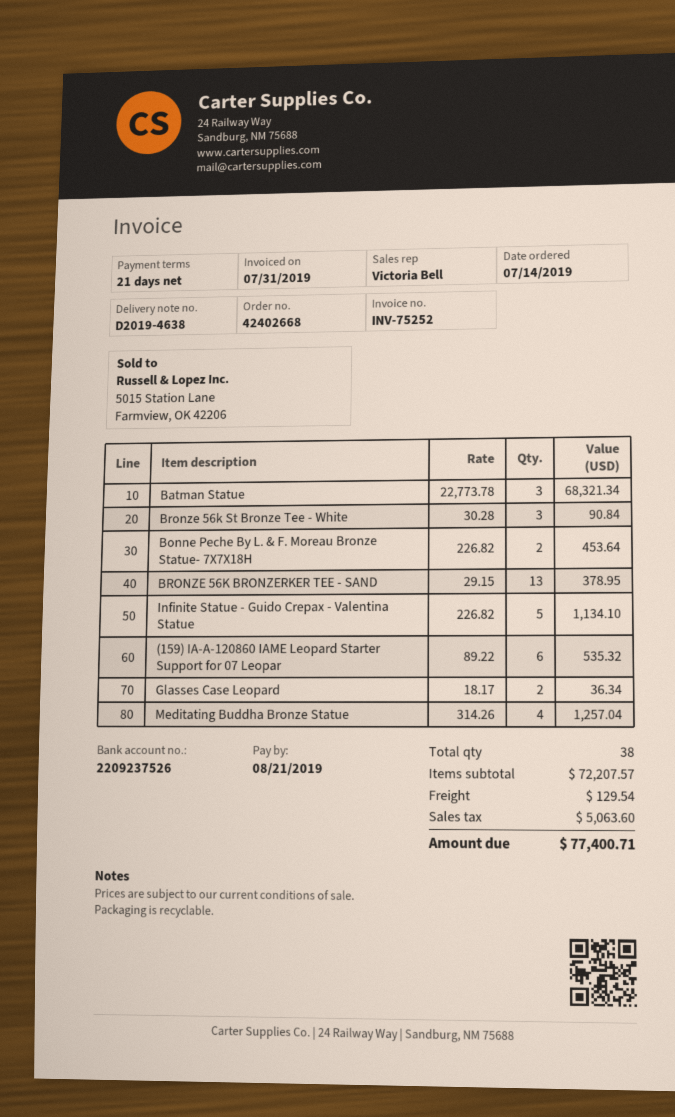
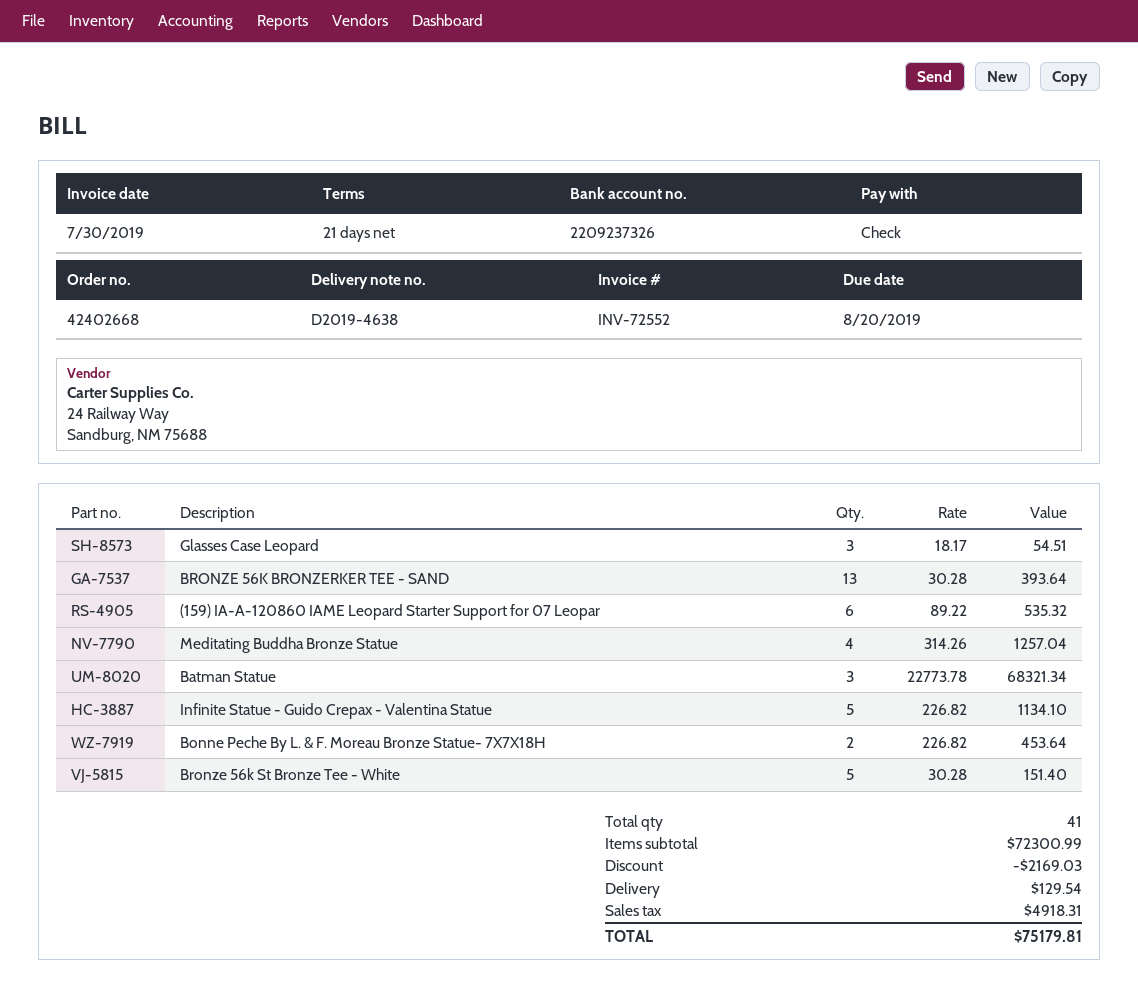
invoice number: INV-75252 -> INV-72552
invoice date: 2019-07-31 -> 2019-07-30
due date: 2019-08-21 -> 2019-08-20
bank account: 2209237526 -> 2209237326
Bronze 56k St Bronze Tee - White: 3 x 30.28 = 90.84 -> 5 x 30.28 = 151.40
BRONZE 56K BRONZERKER TEE - SAND: 13 x 29.15 = 378.95 -> 13 x 30.28 = 393.64
Glasses Case Leopard: 2 x 18.17 = 36.34 -> 3 x 18.17 = 54.51
total quantity: 38 -> 41
subtotal: 72207.57 -> 72300.99
discount: none -> 2169.03
tax: 5063.60 -> 4918.31
total: 77400.71 -> 75179.81

